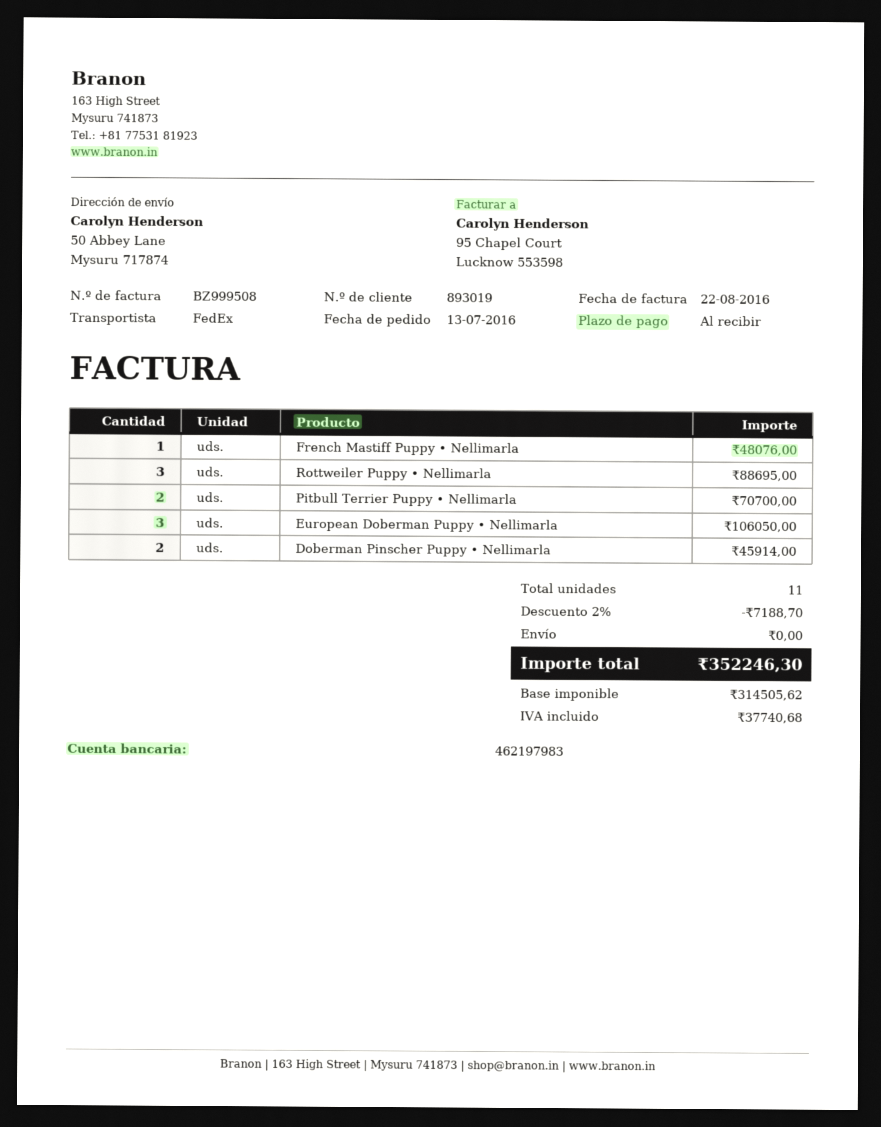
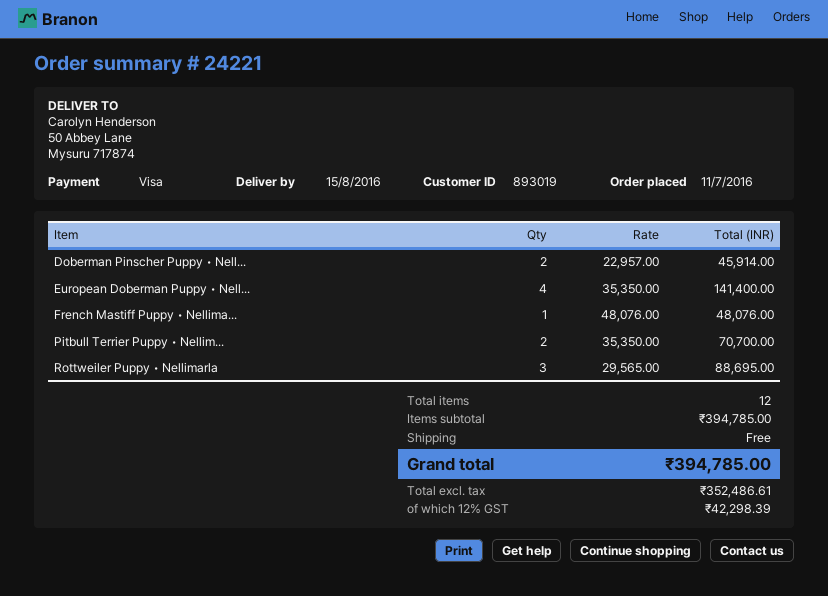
order date: 2016-07-13 -> 2016-07-11
European Doberman Puppy • Nellimarla: 3 for 106050.00 -> 4 for 141400.00
total quantity: 11 -> 12
discount: 2% = 7188.70 -> none
net: 314505.62 -> 352486.61
tax: 37740.68 -> 42298.39
total: 352246.30 -> 394785.00

